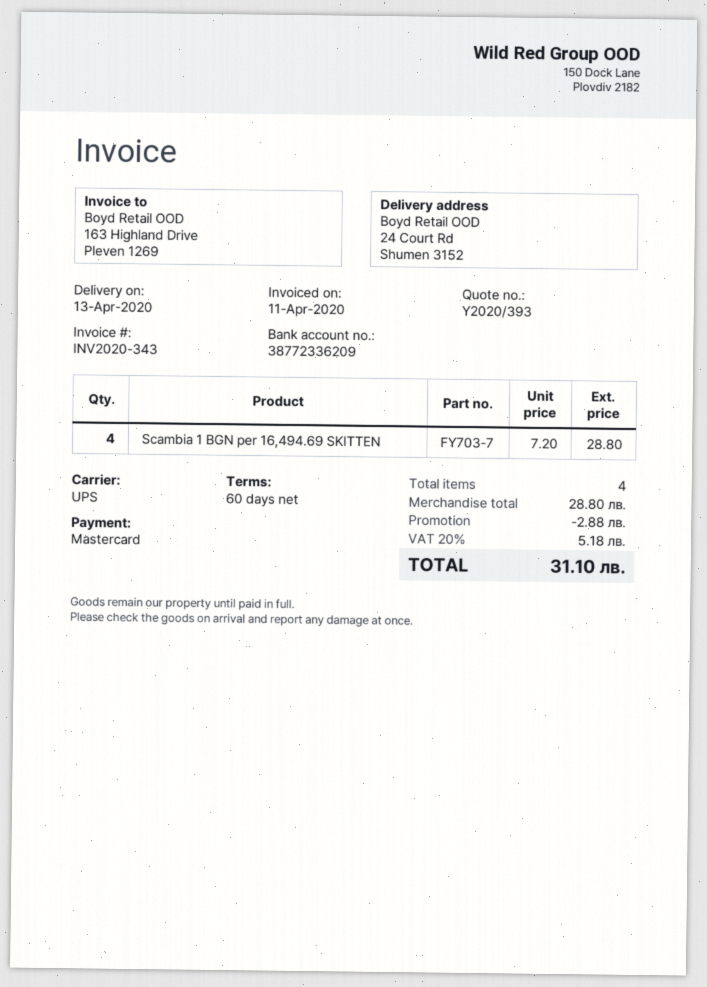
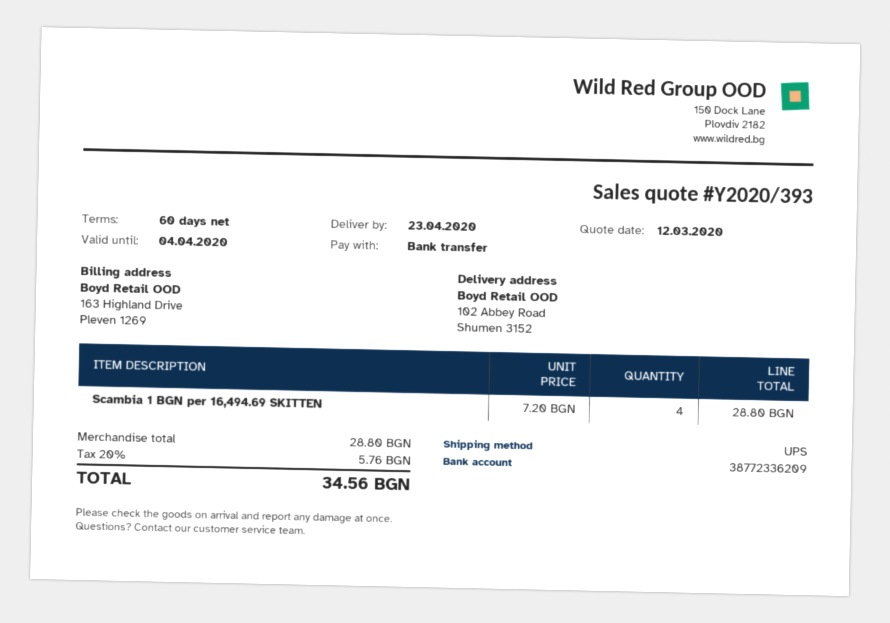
delivery date: 2020-04-13 -> 2020-04-23
payment method: Mastercard -> bank transfer
ship to: 24 Court Rd, Shumen 3152 -> 102 Abbey Road, Shumen 3152
discount: 2.88 -> none
tax: 20% = 5.18 -> 20% = 5.76
total: 31.10 -> 34.56

